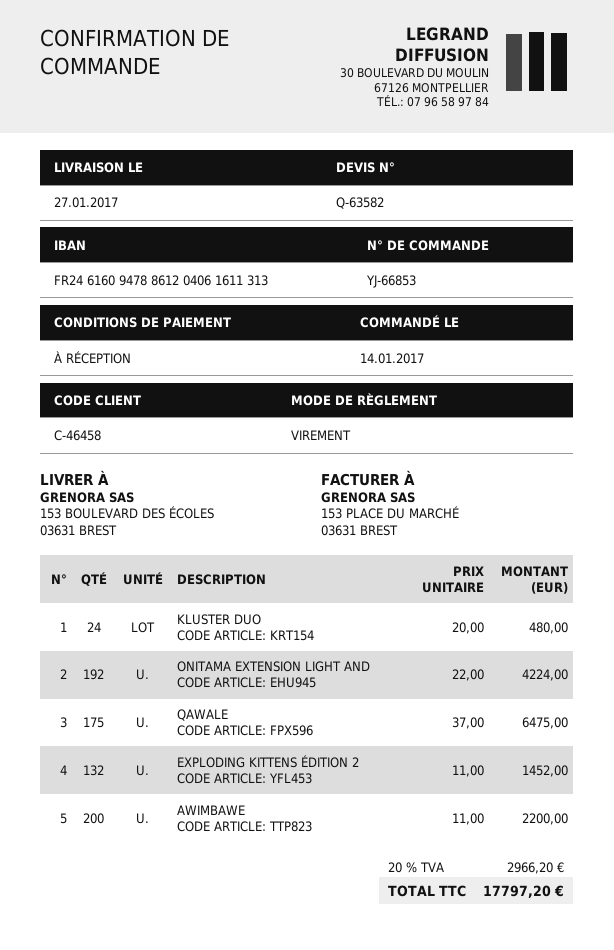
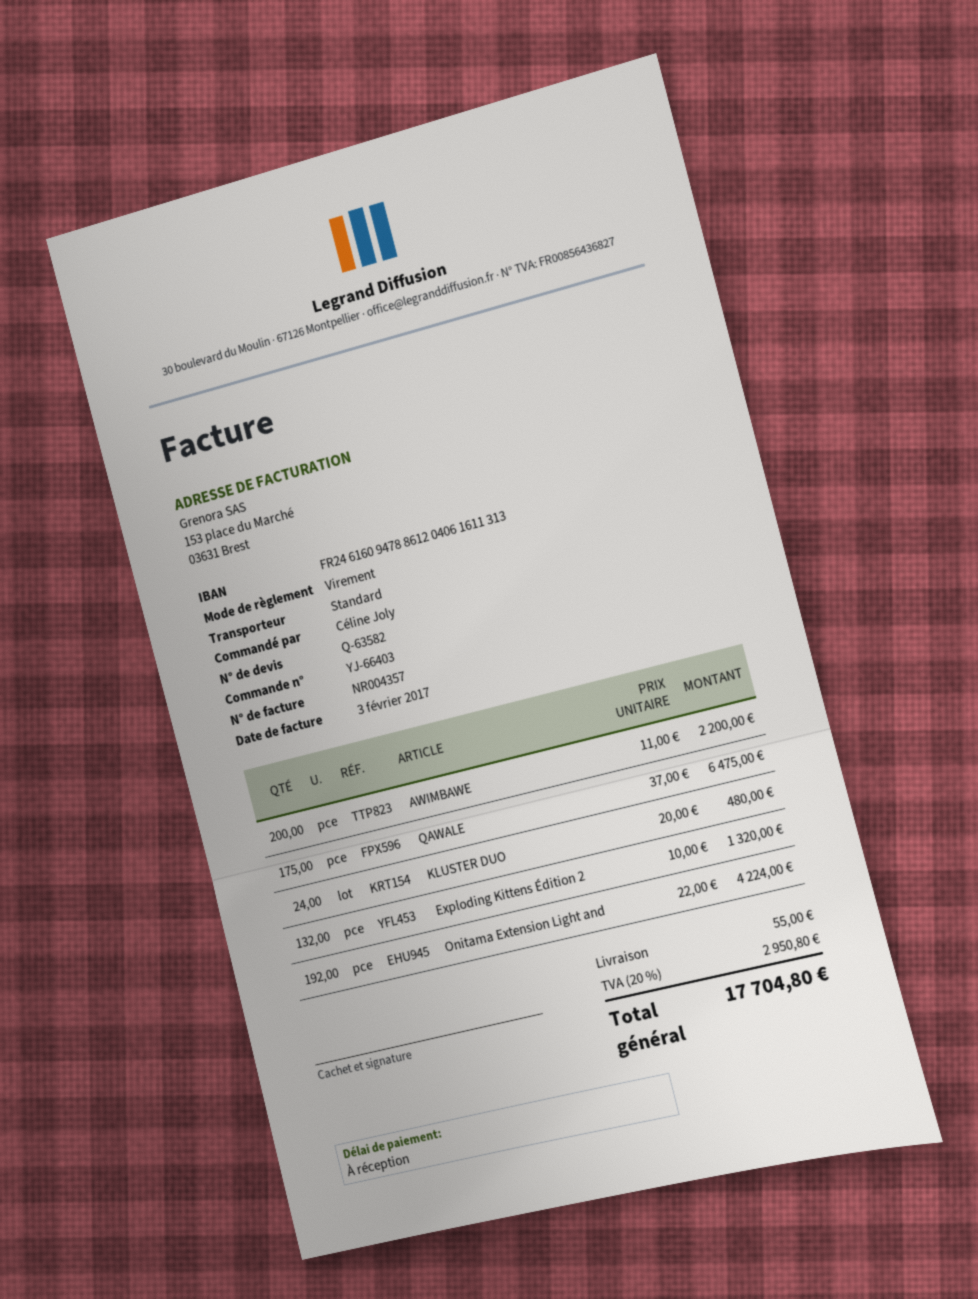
order number: YJ-66853 -> YJ-66403
EXPLODING KITTENS ÉDITION 2: 132 x 11.00 = 1452.00 -> 132 x 10.00 = 1320.00
shipping: none -> 55.00
tax: 20% = 2966.20 -> 20% = 2950.80
total: 17797.20 -> 17704.80

